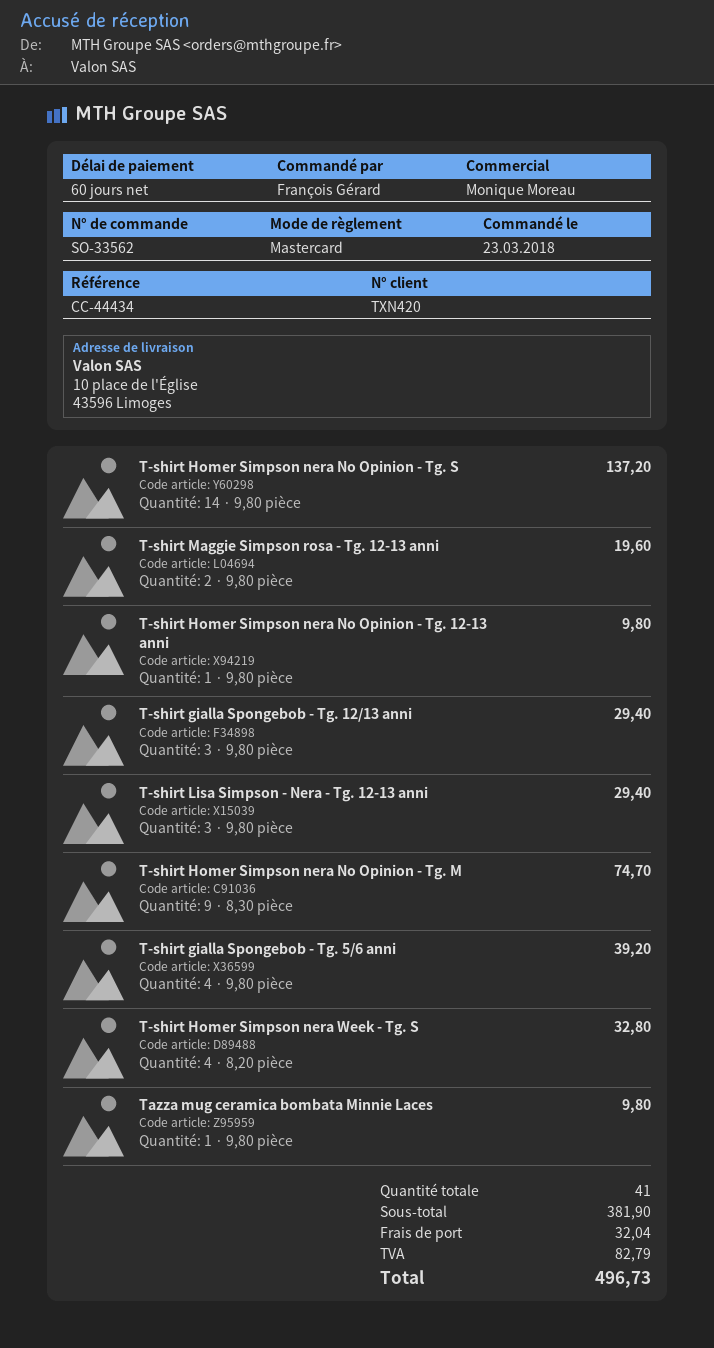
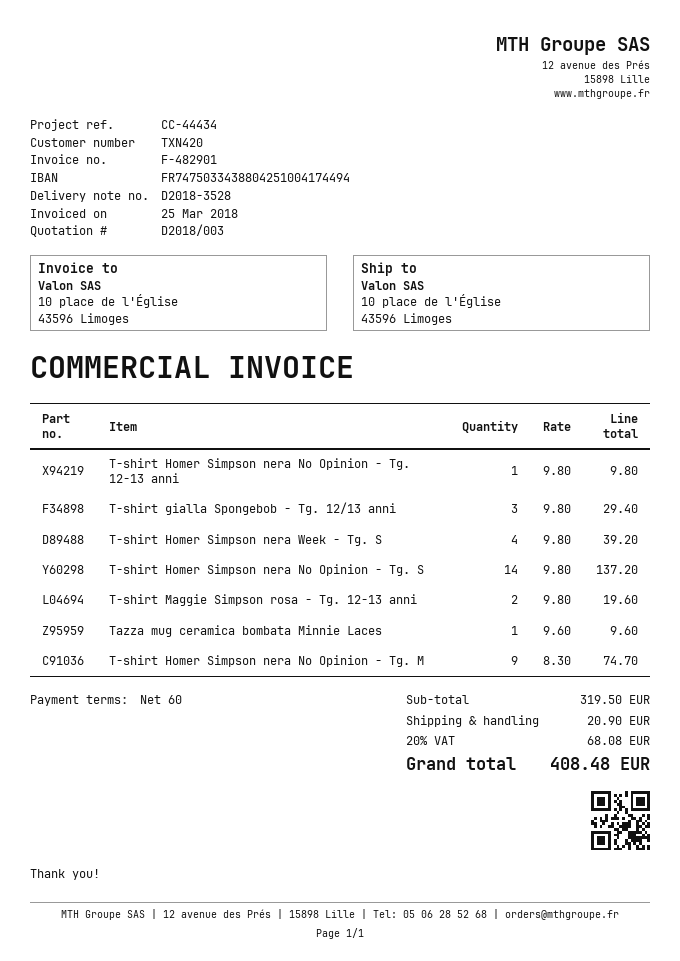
T-shirt Lisa Simpson - Nera - Tg. 12-13 anni: 3 x 9.80 = 29.40 -> none
T-shirt gialla Spongebob - Tg. 5/6 anni: 4 x 9.80 = 39.20 -> none
T-shirt Homer Simpson nera Week - Tg. S: 4 x 8.20 = 32.80 -> 4 x 9.80 = 39.20
Tazza mug ceramica bombata Minnie Laces: 1 x 9.80 = 9.80 -> 1 x 9.60 = 9.60
subtotal: 381.90 -> 319.50
shipping: 32.04 -> 20.90
tax: 82.79 -> 68.08
total: 496.73 -> 408.48

